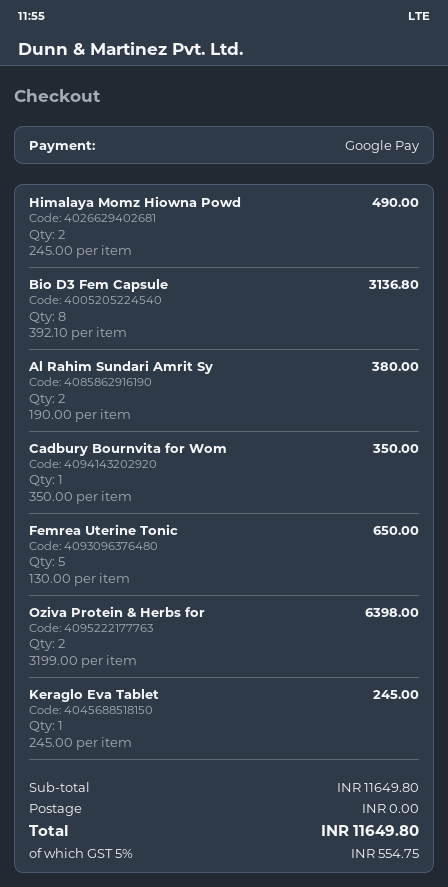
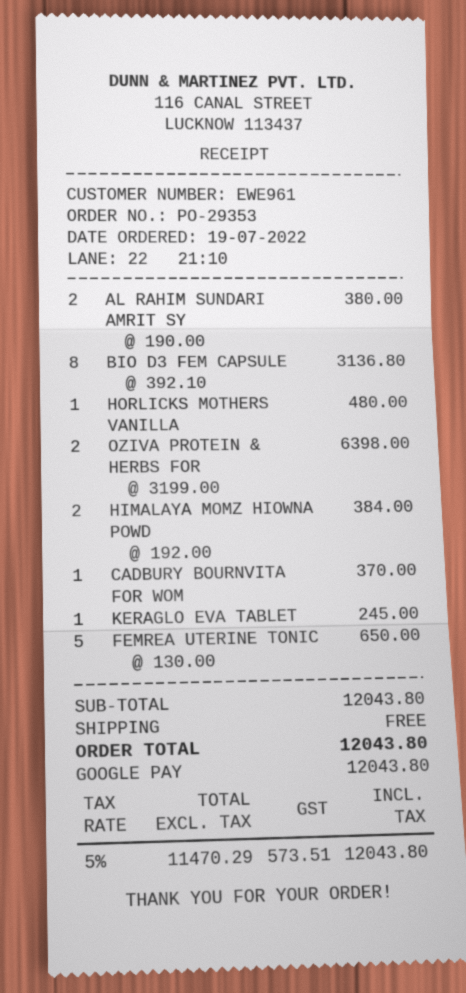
Himalaya Momz Hiowna Powd: 2 x 245.00 = 490.00 -> 2 x 192.00 = 384.00
Cadbury Bournvita for Wom: 1 x 350.00 = 350.00 -> 1 x 370.00 = 370.00
HORLICKS MOTHERS VANILLA: none -> 1 x 480.00 = 480.00
subtotal: 11649.80 -> 12043.80
tax: 5% = 554.75 -> 5% = 573.51
total: 11649.80 -> 12043.80

